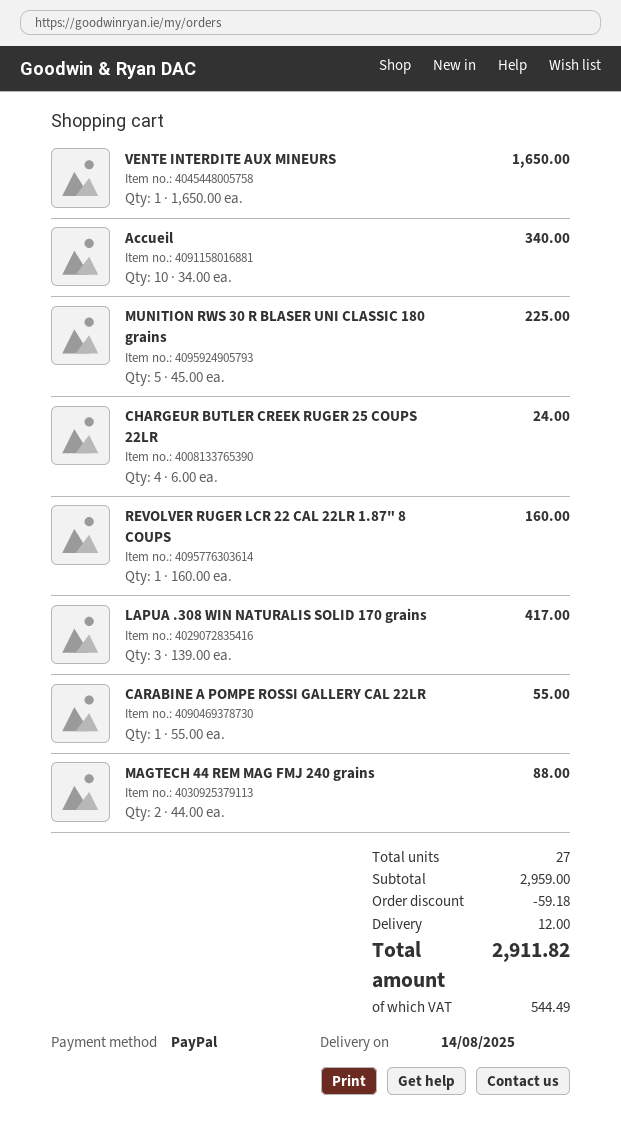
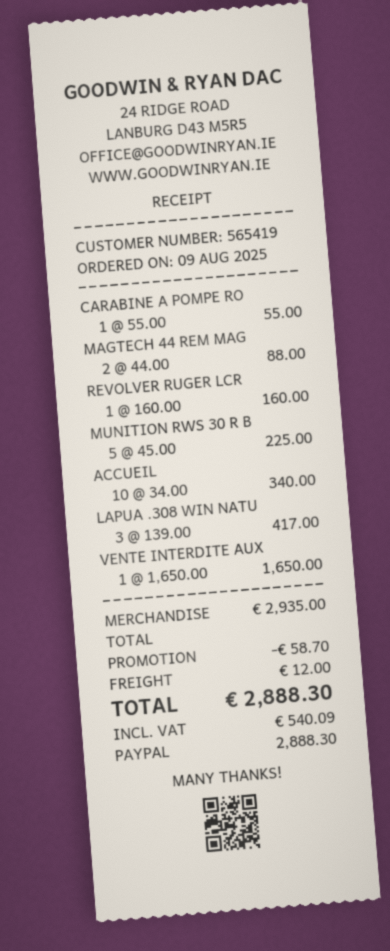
CHARGEUR BUTLER CREEK RUGER 25 COUPS 22LR: 4 x 6.00 = 24.00 -> none
subtotal: 2959.00 -> 2935.00
discount: 59.18 -> 58.70
tax: 544.49 -> 540.09
total: 2911.82 -> 2888.30

